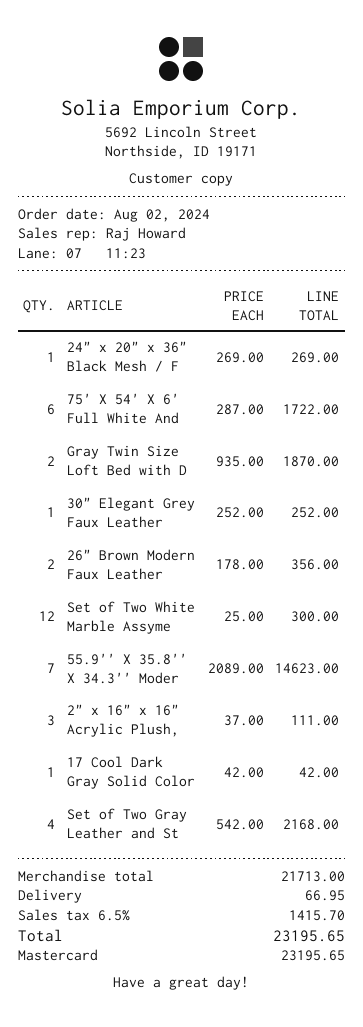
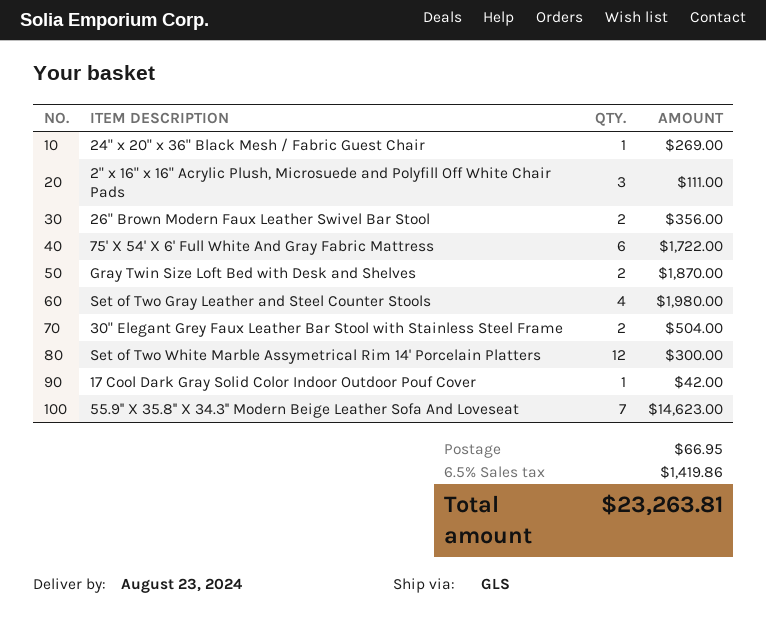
30" Elegant Grey Faux Leather: 1 for 252.00 -> 2 for 504.00
Set of Two Gray Leather and St: 4 for 2168.00 -> 4 for 1980.00
tax: 6.5% = 1415.70 -> 6.5% = 1419.86
total: 23195.65 -> 23263.81

